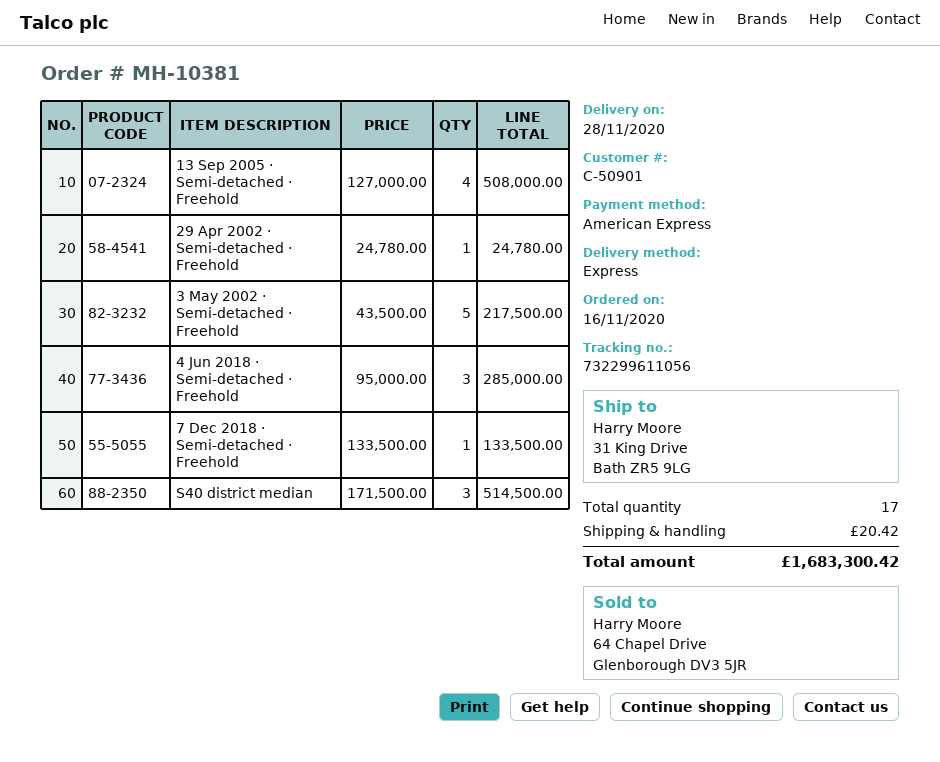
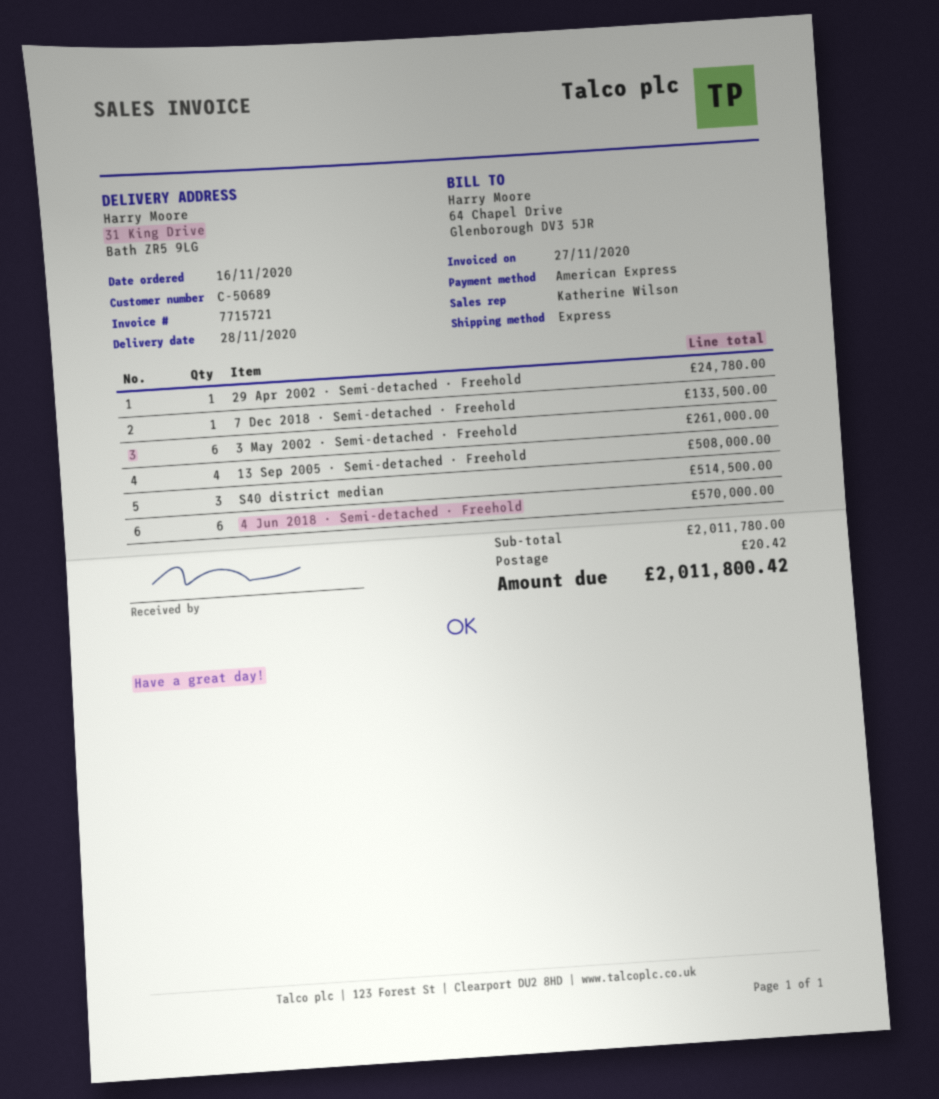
customer number: C-50901 -> C-50689
3 May 2002 · Semi-detached · Freehold: 5 for 217500.00 -> 6 for 261000.00
4 Jun 2018 · Semi-detached · Freehold: 3 for 285000.00 -> 6 for 570000.00
total: 1683300.42 -> 2011800.42

